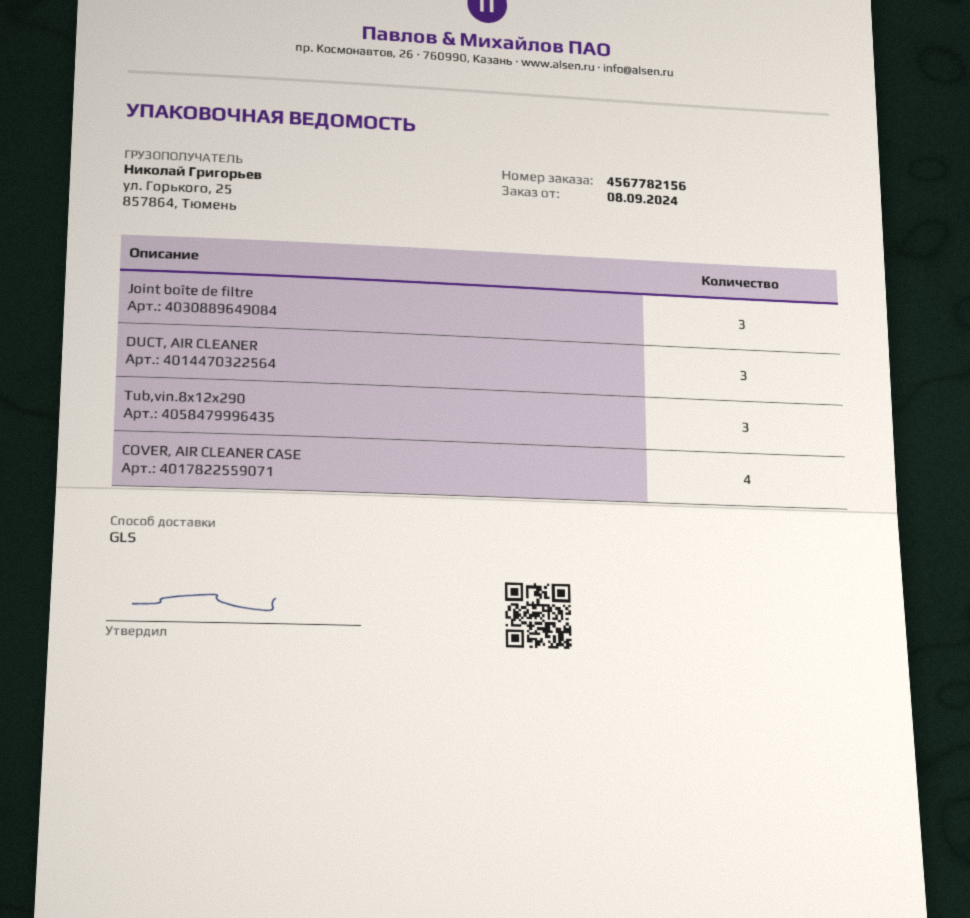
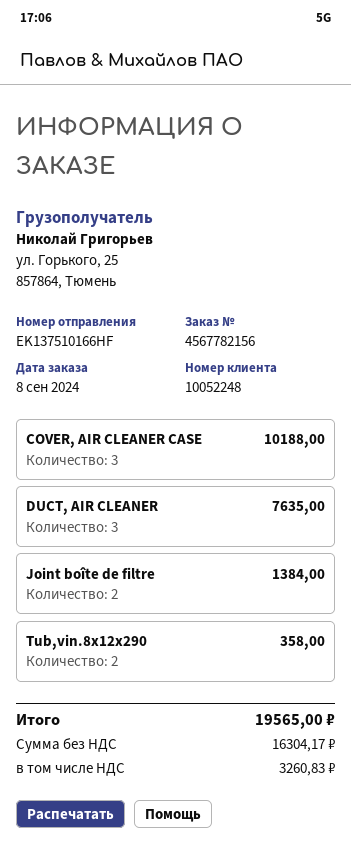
Joint boîte de filtre: 3 -> 2
Tub,vin.8x12x290: 3 -> 2
COVER, AIR CLEANER CASE: 4 -> 3

